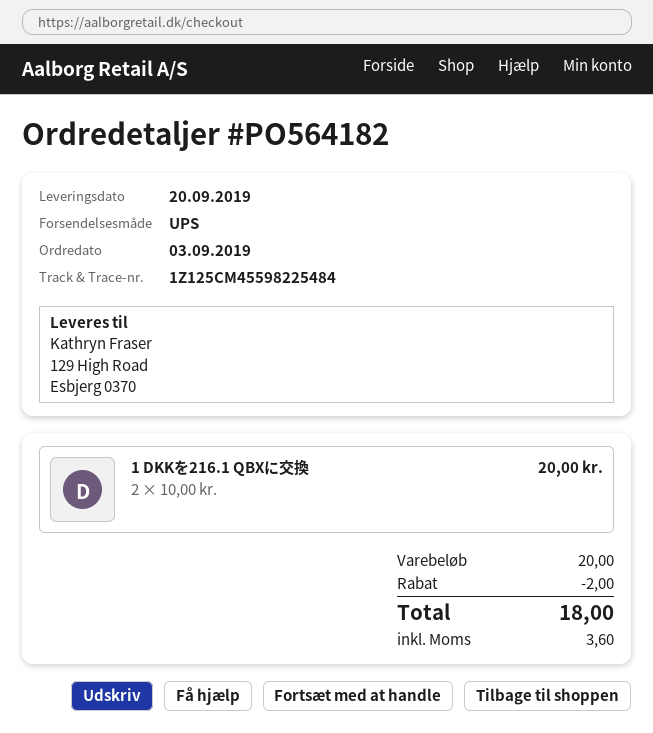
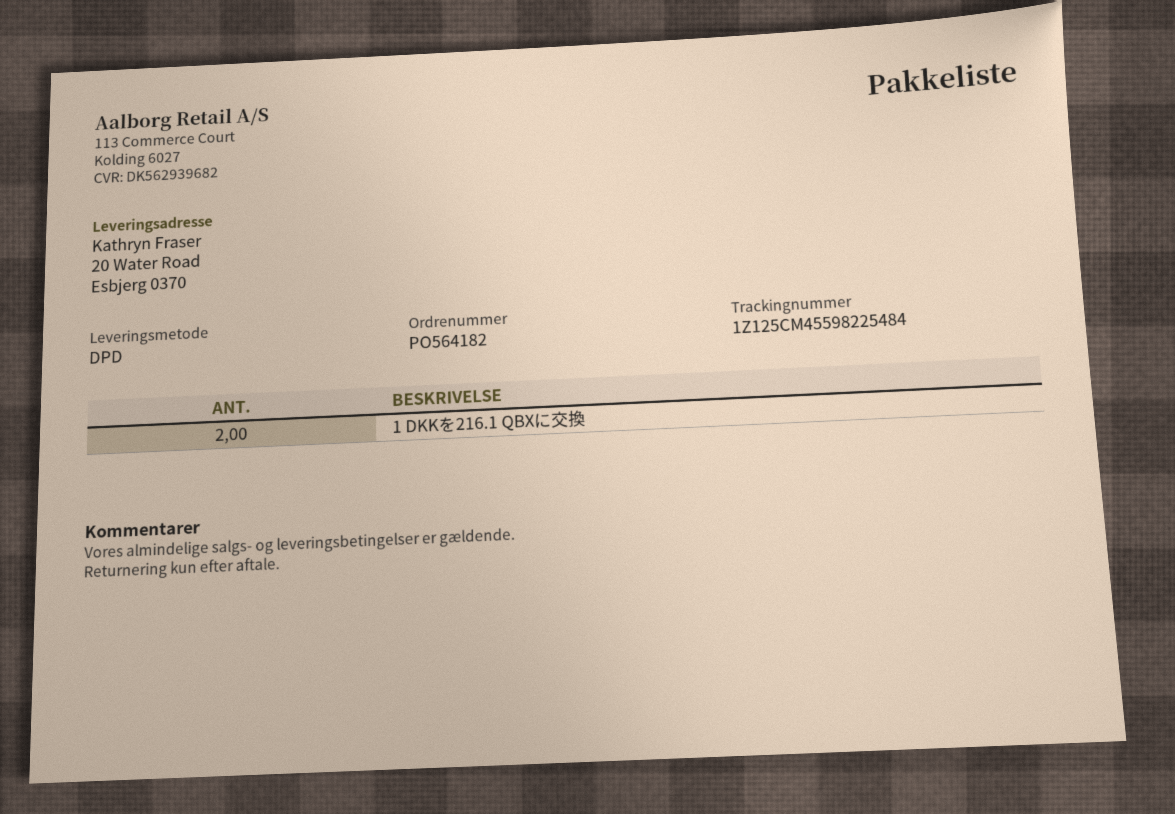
shipping method: UPS -> DPD
ship to: 129 High Road, Esbjerg 0370 -> 20 Water Road, Esbjerg 0370

